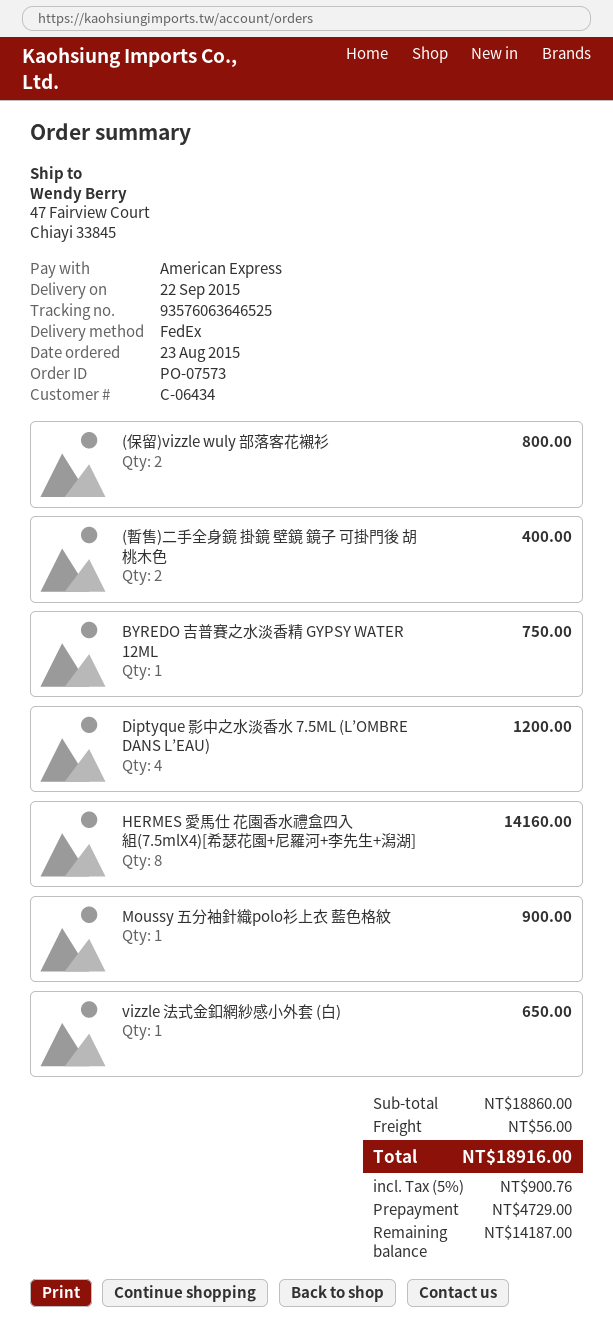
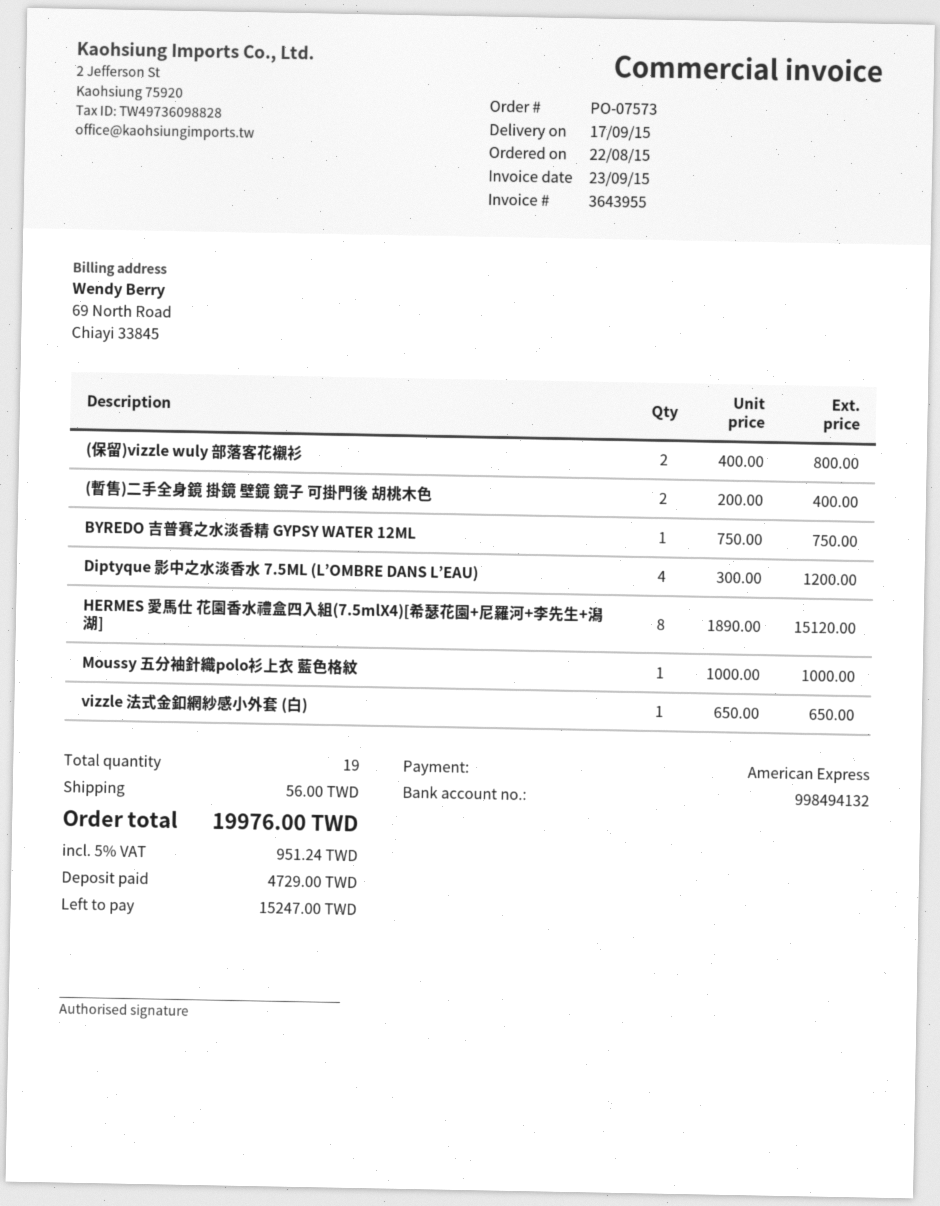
order date: 2015-08-23 -> 2015-08-22
delivery date: 2015-09-22 -> 2015-09-17
HERMES 愛馬仕 花園香水禮盒四入組(7.5mlX4)[希瑟花園+尼羅河+李先生+潟湖]: 8 for 14160.00 -> 8 for 15120.00
Moussy 五分袖針織polo衫上衣 藍色格紋: 1 for 900.00 -> 1 for 1000.00
tax: 5% = 900.76 -> 5% = 951.24
total: 18916.00 -> 19976.00
balance: 14187.00 -> 15247.00

